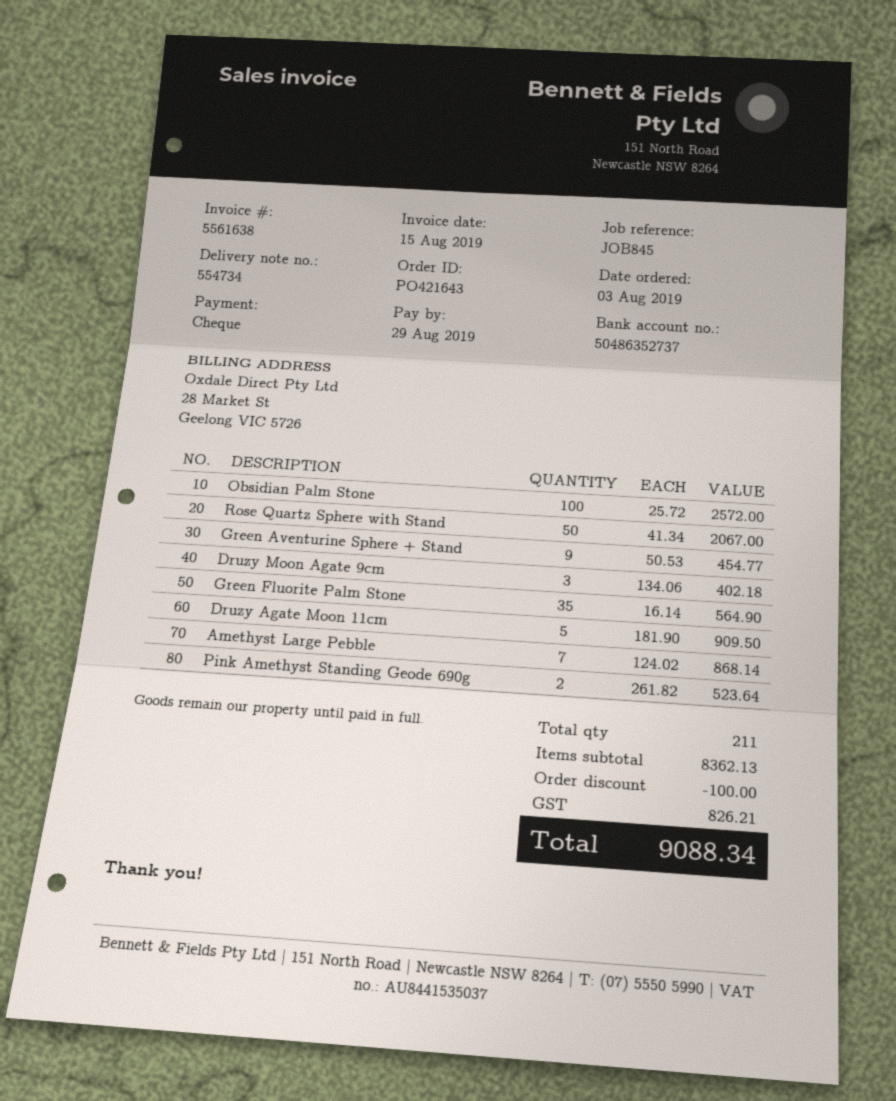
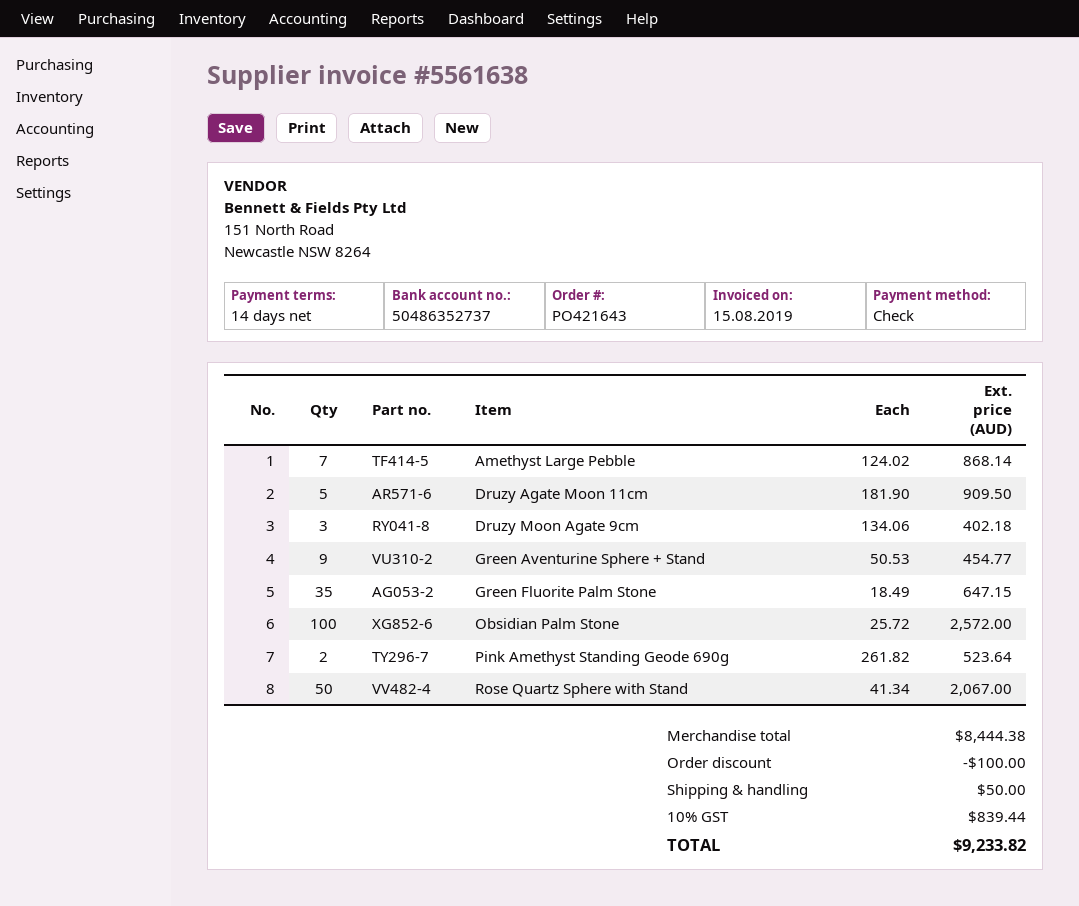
Green Fluorite Palm Stone: 35 x 16.14 = 564.90 -> 35 x 18.49 = 647.15
subtotal: 8362.13 -> 8444.38
shipping: none -> 50.00
tax: 826.21 -> 839.44
total: 9088.34 -> 9233.82

